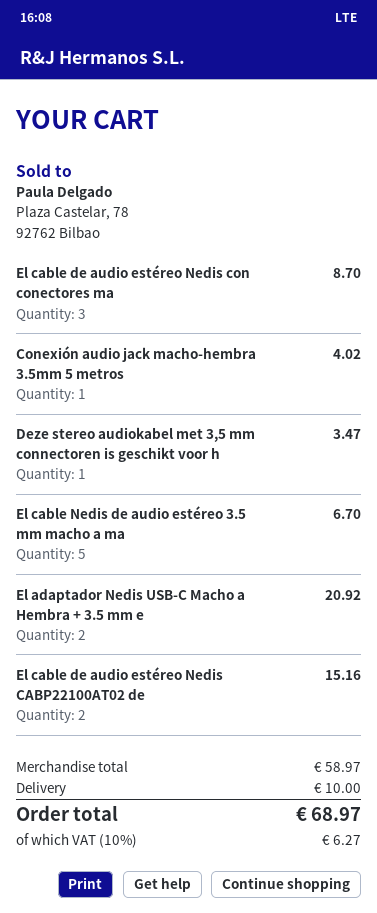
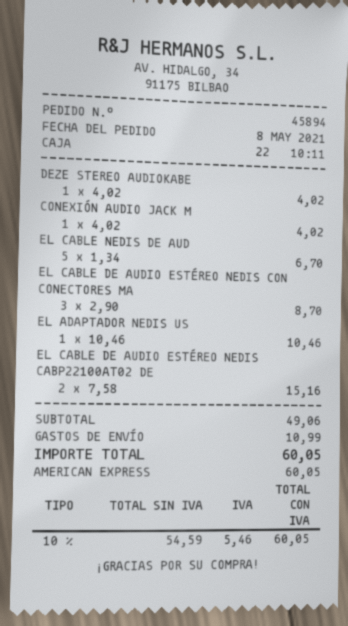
Deze stereo audiokabel met 3,5 mm connectoren is geschikt voor h: 1 for 3.47 -> 1 for 4.02
El adaptador Nedis USB-C Macho a Hembra + 3.5 mm e: 2 for 20.92 -> 1 for 10.46
subtotal: 58.97 -> 49.06
shipping: 10.00 -> 10.99
tax: 10% = 6.27 -> 10% = 5.46
total: 68.97 -> 60.05

